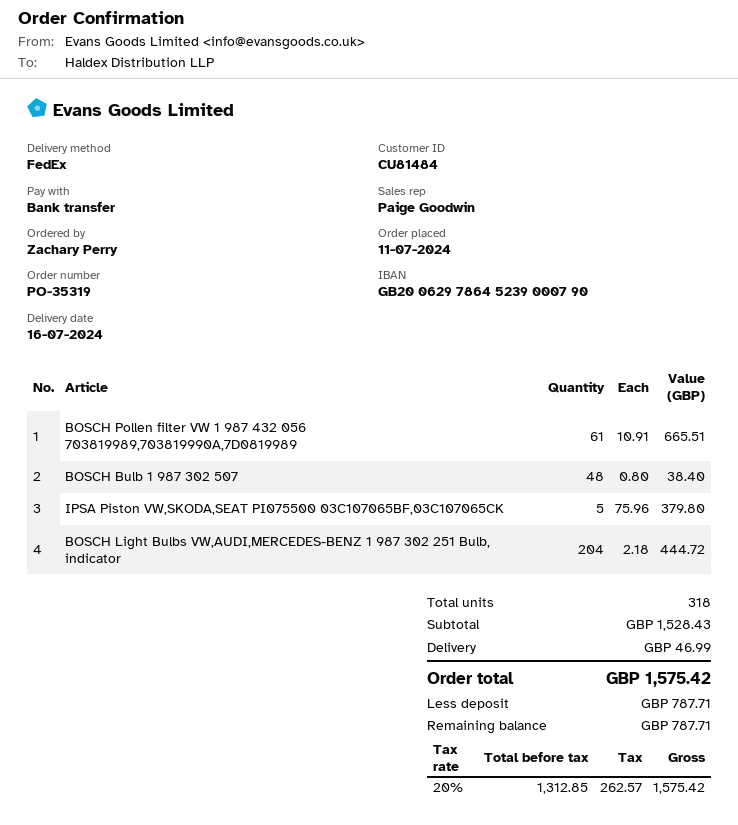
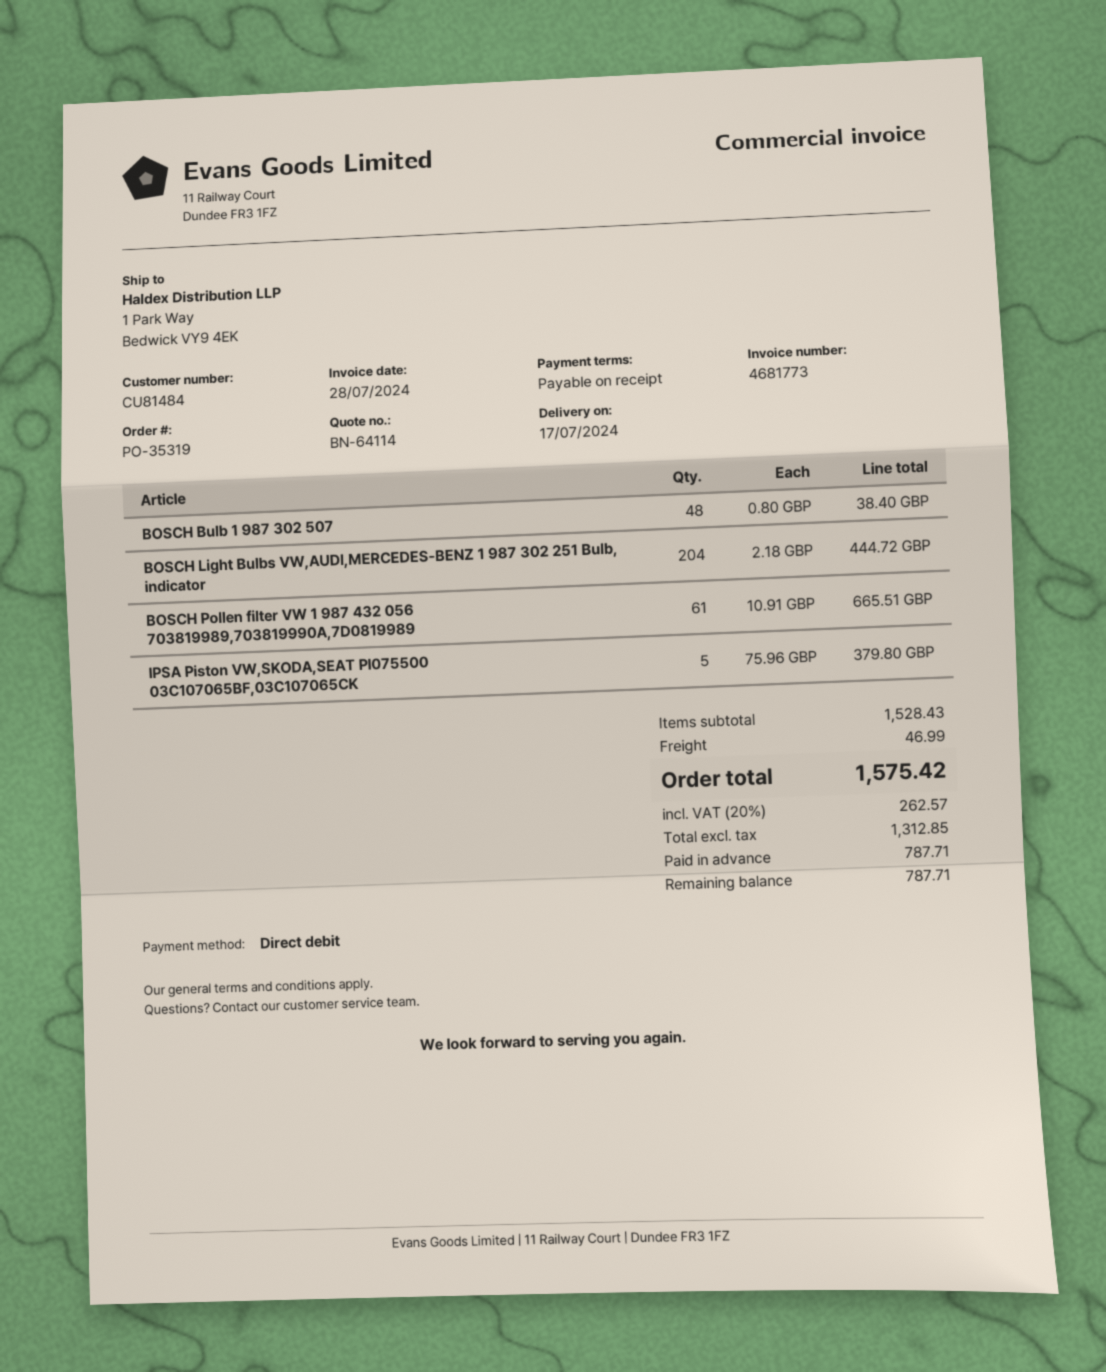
delivery date: 2024-07-16 -> 2024-07-17
payment method: bank transfer -> direct debit

